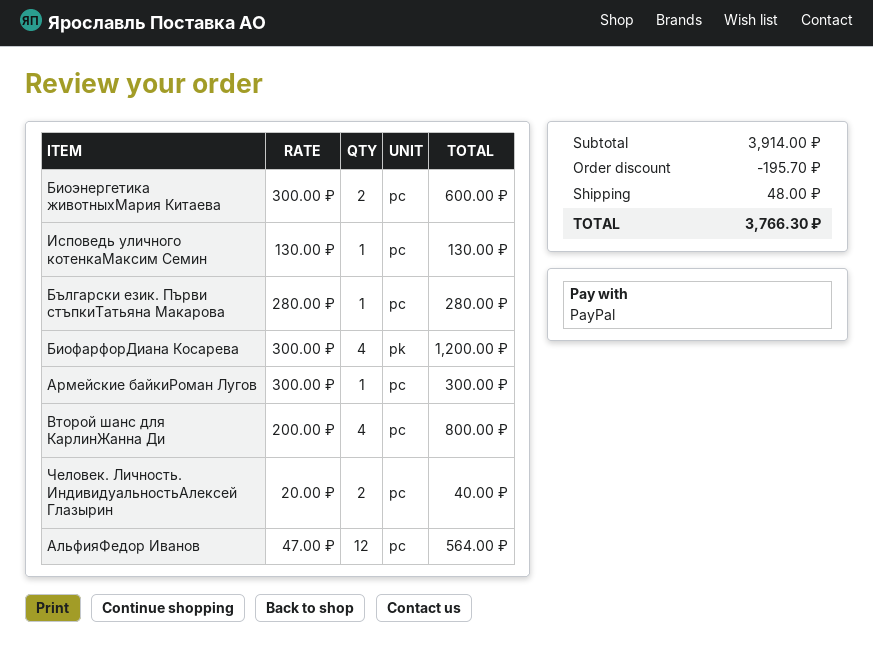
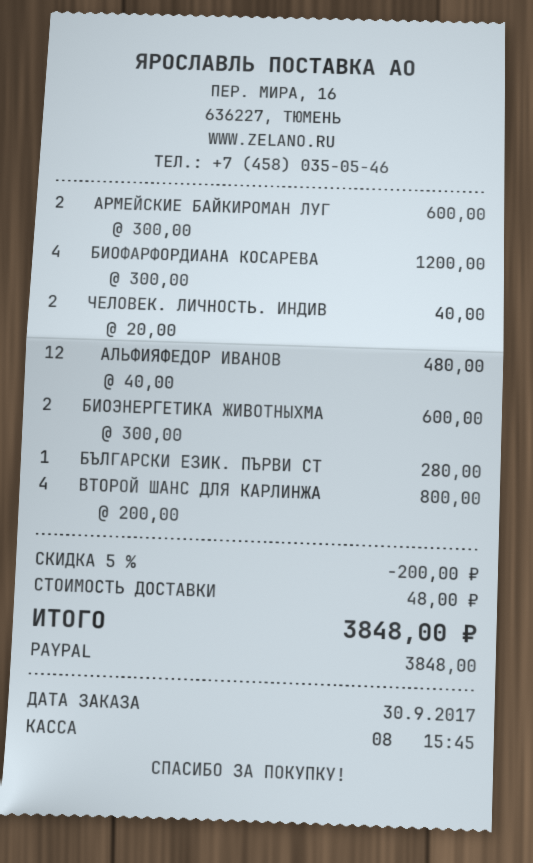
Исповедь уличного котенкаМаксим Семин: 1 x 130.00 = 130.00 -> none
Армейские байкиРоман Лугов: 1 x 300.00 = 300.00 -> 2 x 300.00 = 600.00
АльфияФедор Иванов: 12 x 47.00 = 564.00 -> 12 x 40.00 = 480.00
discount: 195.70 -> 200.00
total: 3766.30 -> 3848.00

